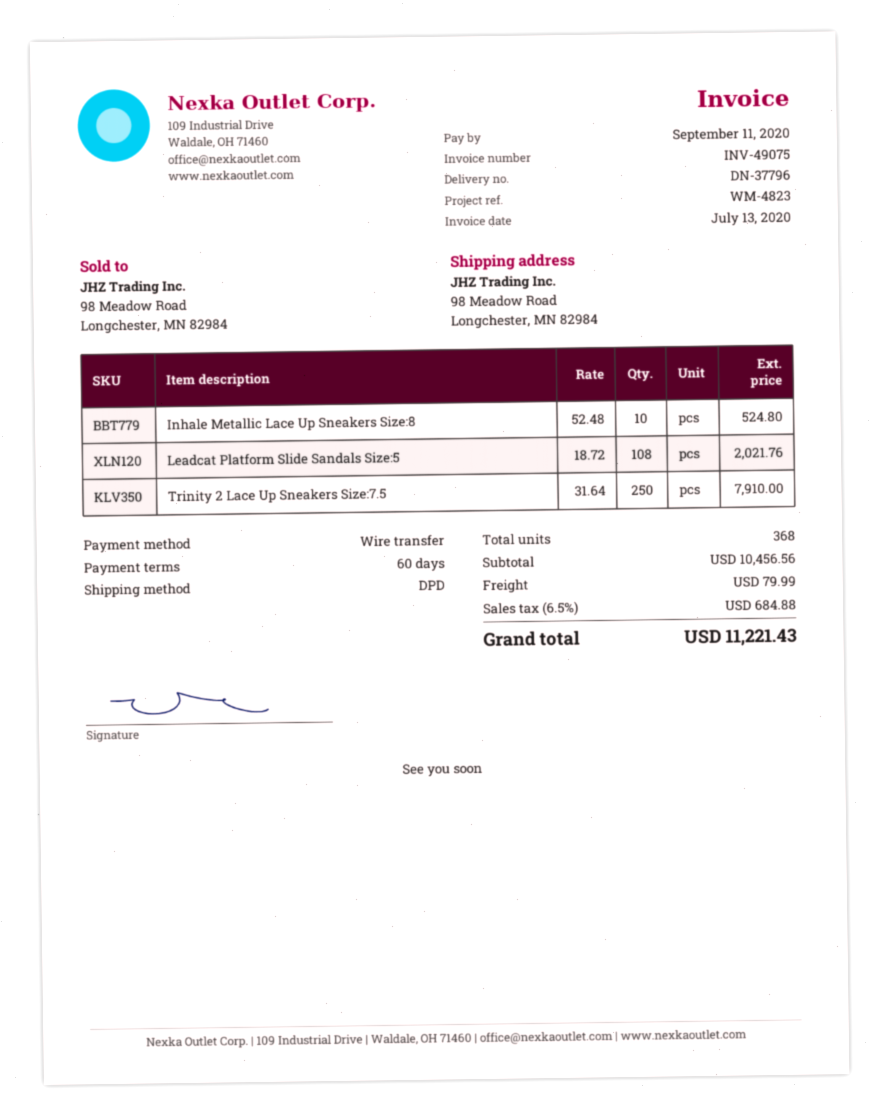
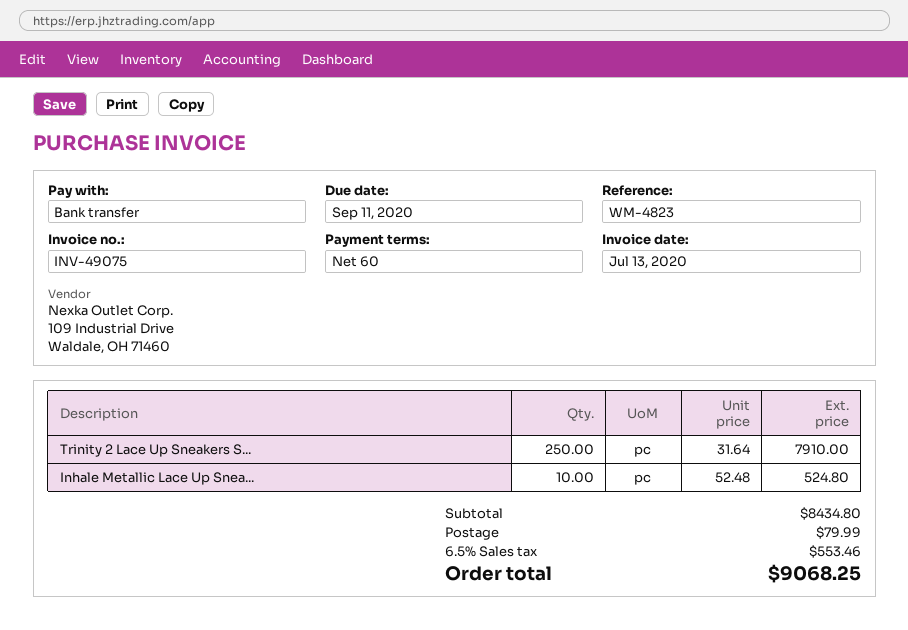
Leadcat Platform Slide Sandals Size:5: 108 x 18.72 = 2021.76 -> none
subtotal: 10456.56 -> 8434.80
tax: 6.5% = 684.88 -> 6.5% = 553.46
total: 11221.43 -> 9068.25

